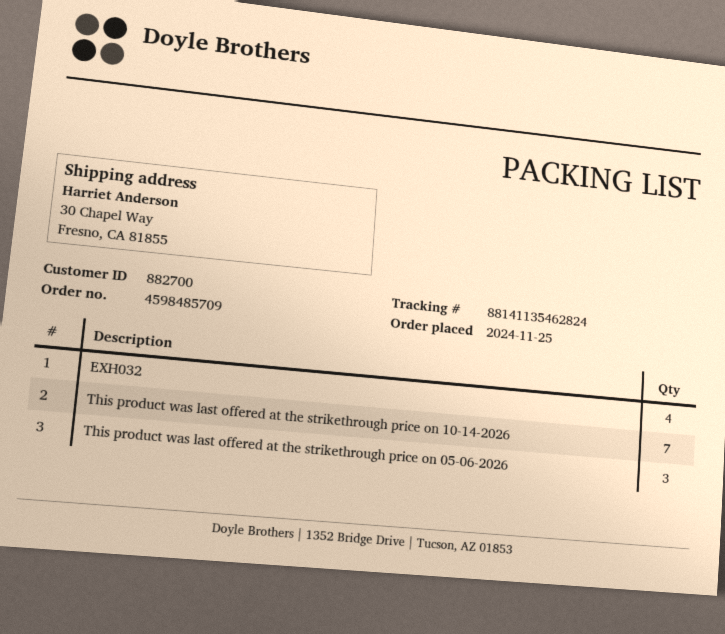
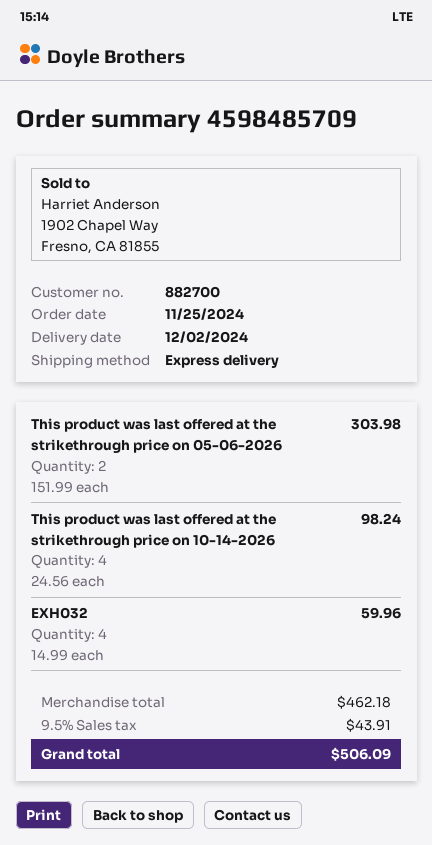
This product was last offered at the strikethrough price on 10-14-2026: 7 -> 4
This product was last offered at the strikethrough price on 05-06-2026: 3 -> 2

